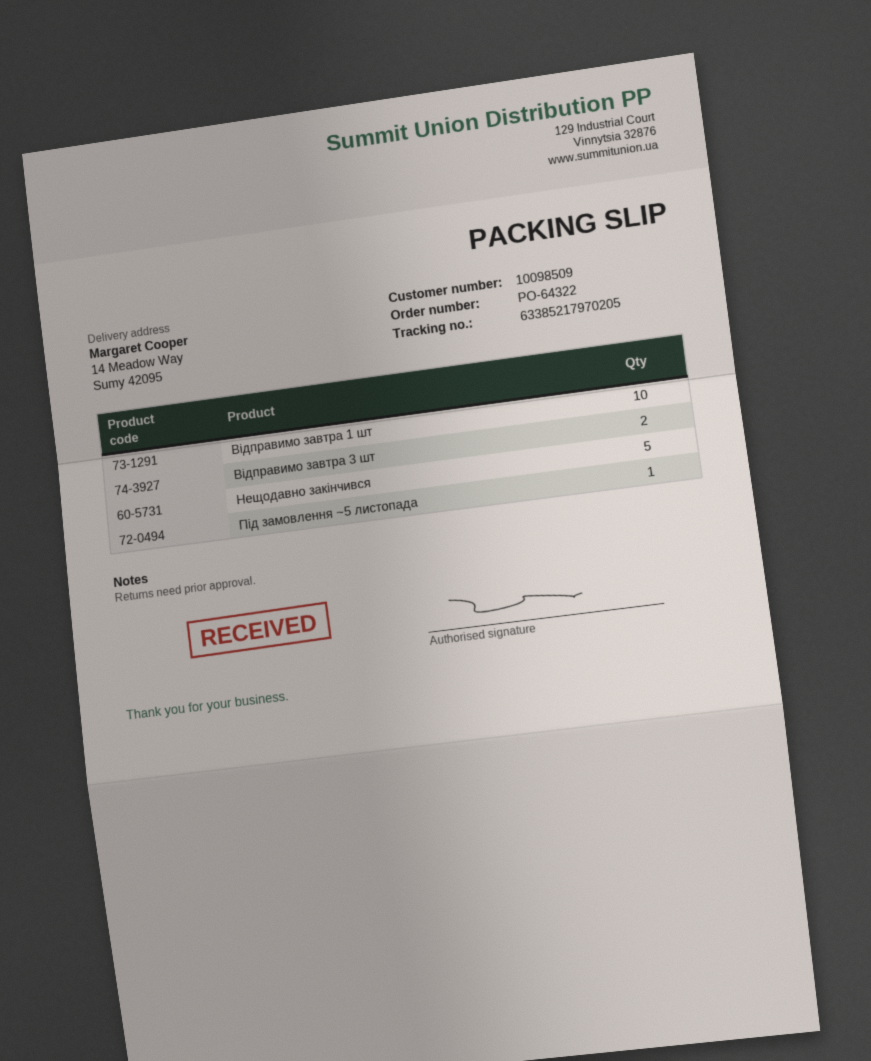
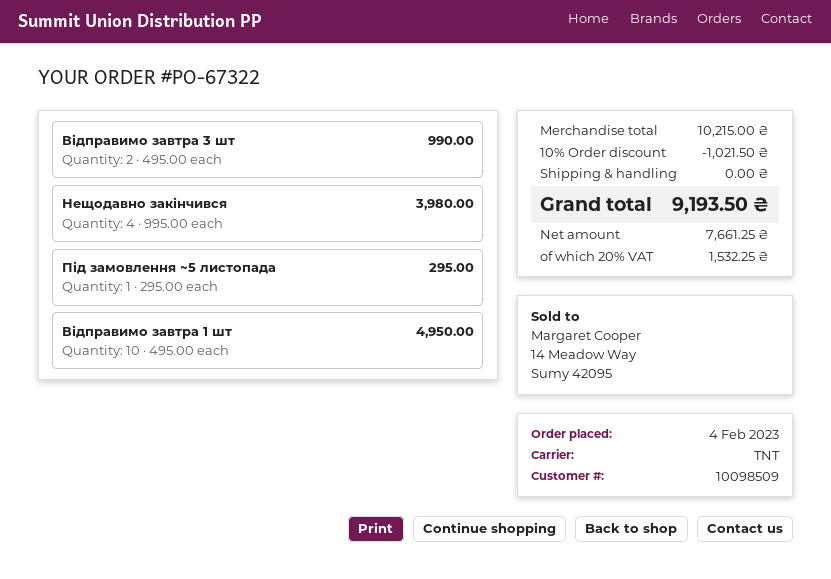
order number: PO-64322 -> PO-67322
Нещодавно закінчився: 5 -> 4

